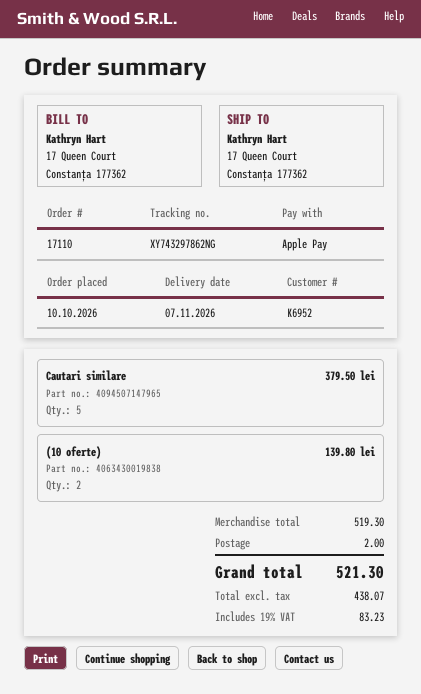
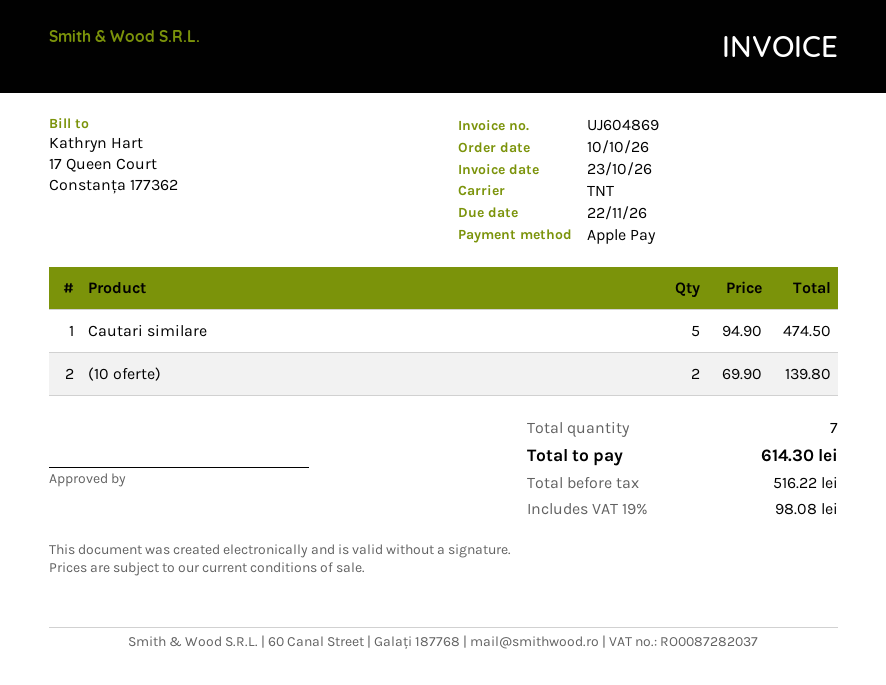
Cautari similare: 5 for 379.50 -> 5 for 474.50
shipping: 2.00 -> none
net: 438.07 -> 516.22
tax: 19% = 83.23 -> 19% = 98.08
total: 521.30 -> 614.30

